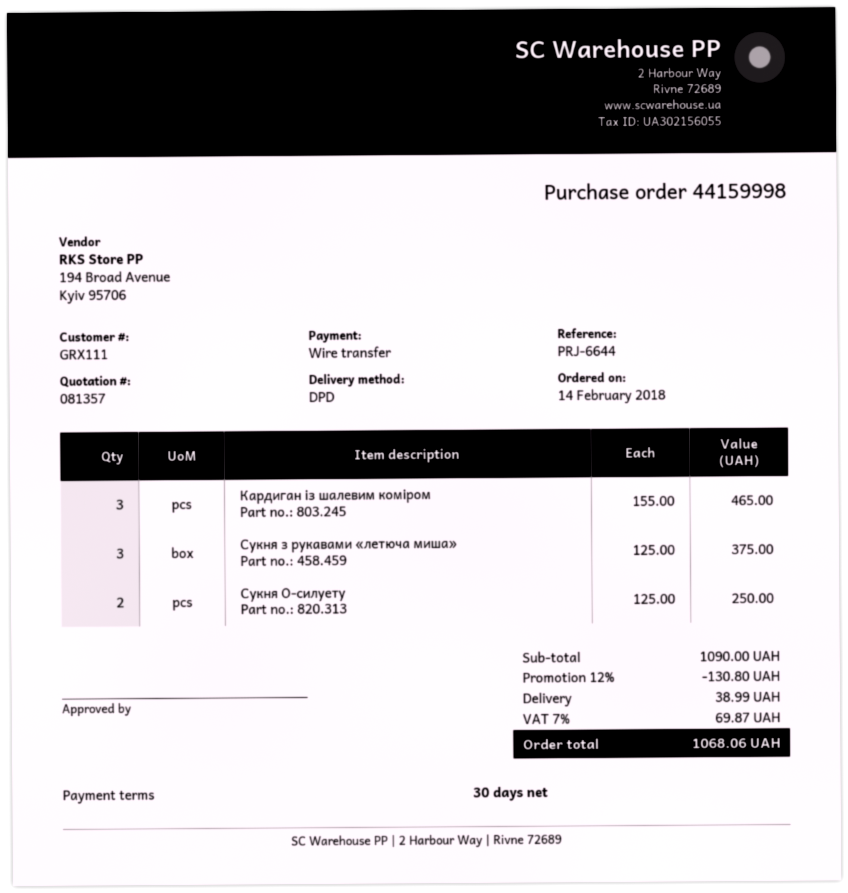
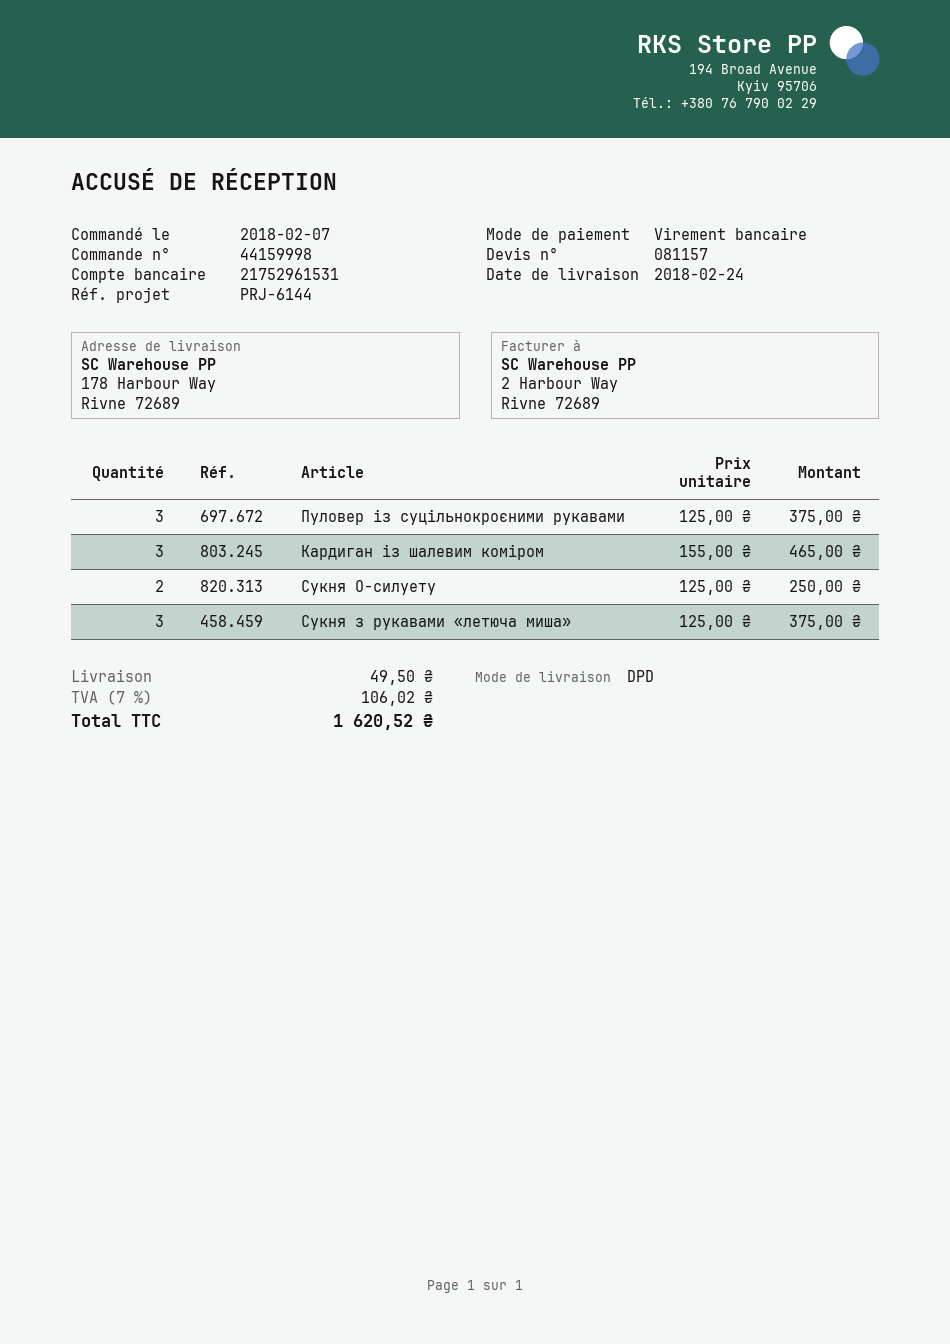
quote number: 081357 -> 081157
order date: 2018-02-14 -> 2018-02-07
reference: PRJ-6644 -> PRJ-6144
Пуловер із суцільнокроєними рукавами: none -> 3 x 125.00 = 375.00
discount: 12% = 130.80 -> none
shipping: 38.99 -> 49.50
tax: 7% = 69.87 -> 7% = 106.02
total: 1068.06 -> 1620.52

